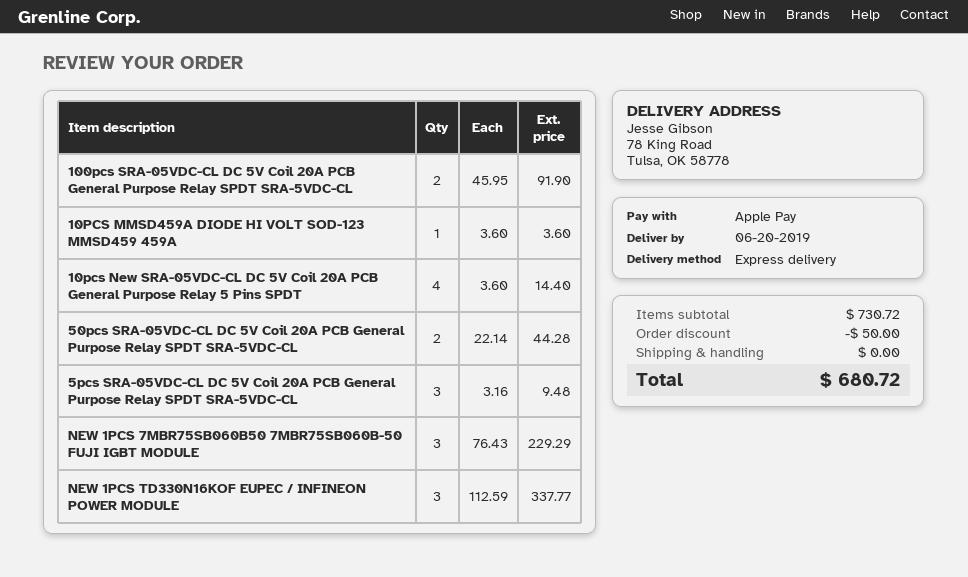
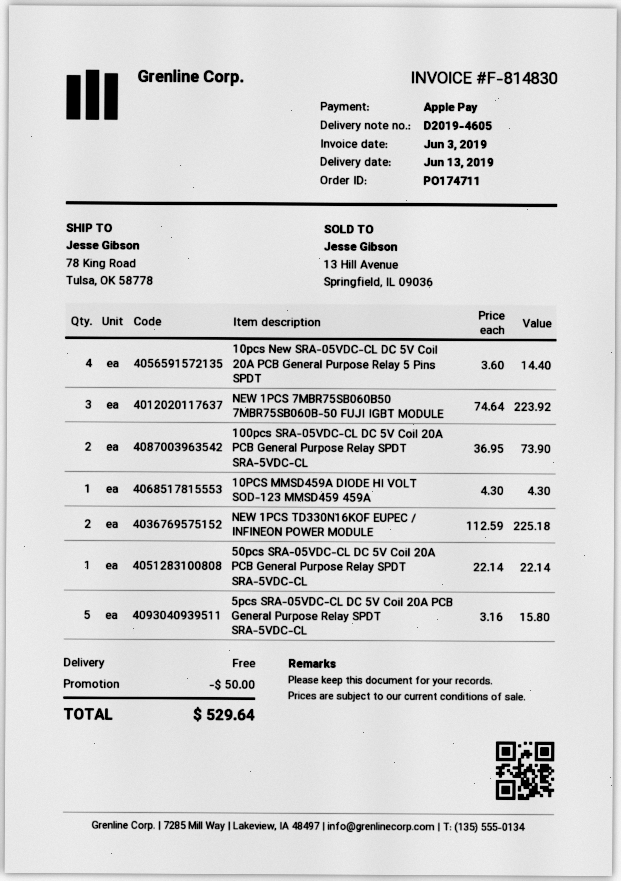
delivery date: 2019-06-20 -> 2019-06-13
100pcs SRA-05VDC-CL DC 5V Coil 20A PCB General Purpose Relay SPDT SRA-5VDC-CL: 2 x 45.95 = 91.90 -> 2 x 36.95 = 73.90
10PCS MMSD459A DIODE HI VOLT SOD-123 MMSD459 459A: 1 x 3.60 = 3.60 -> 1 x 4.30 = 4.30
50pcs SRA-05VDC-CL DC 5V Coil 20A PCB General Purpose Relay SPDT SRA-5VDC-CL: 2 x 22.14 = 44.28 -> 1 x 22.14 = 22.14
5pcs SRA-05VDC-CL DC 5V Coil 20A PCB General Purpose Relay SPDT SRA-5VDC-CL: 3 x 3.16 = 9.48 -> 5 x 3.16 = 15.80
NEW 1PCS 7MBR75SB060B50 7MBR75SB060B-50 FUJI IGBT MODULE: 3 x 76.43 = 229.29 -> 3 x 74.64 = 223.92
NEW 1PCS TD330N16KOF EUPEC / INFINEON POWER MODULE: 3 x 112.59 = 337.77 -> 2 x 112.59 = 225.18
total: 680.72 -> 529.64

